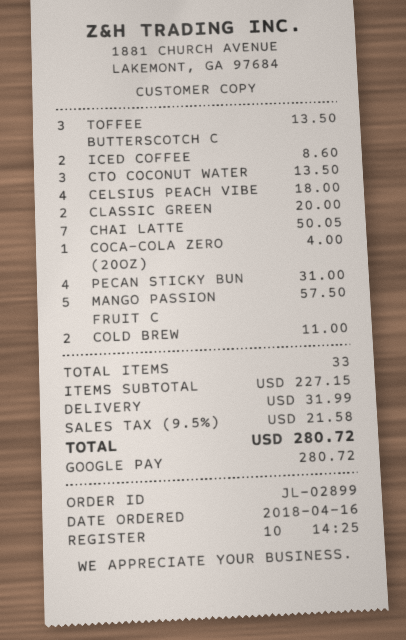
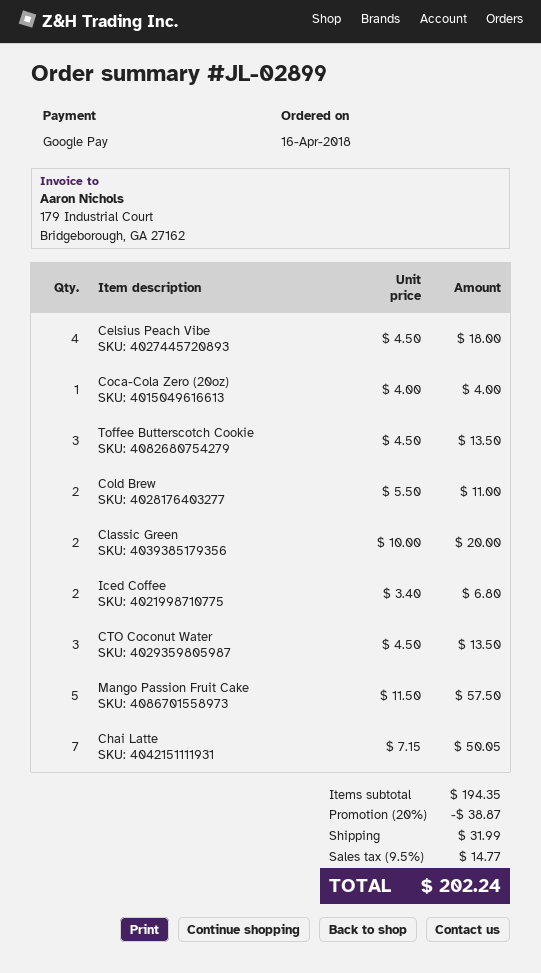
ICED COFFEE: 2 for 8.60 -> 2 for 6.80
PECAN STICKY BUN: 4 for 31.00 -> none
subtotal: 227.15 -> 194.35
discount: none -> 20% = 38.87
tax: 9.5% = 21.58 -> 9.5% = 14.77
total: 280.72 -> 202.24

